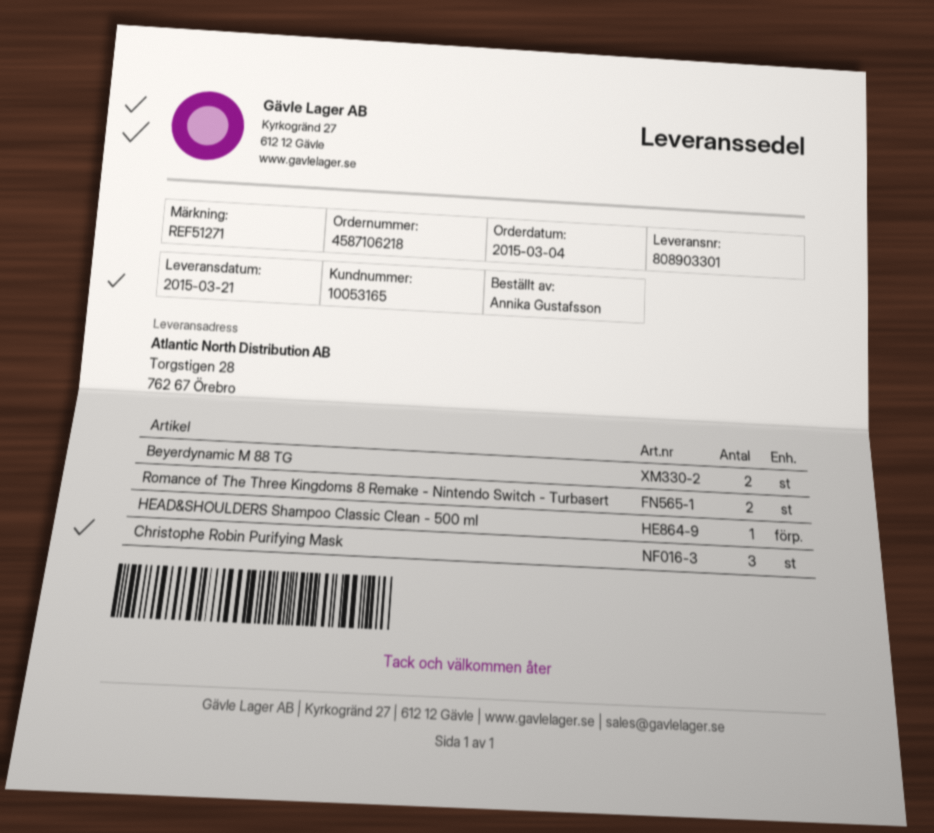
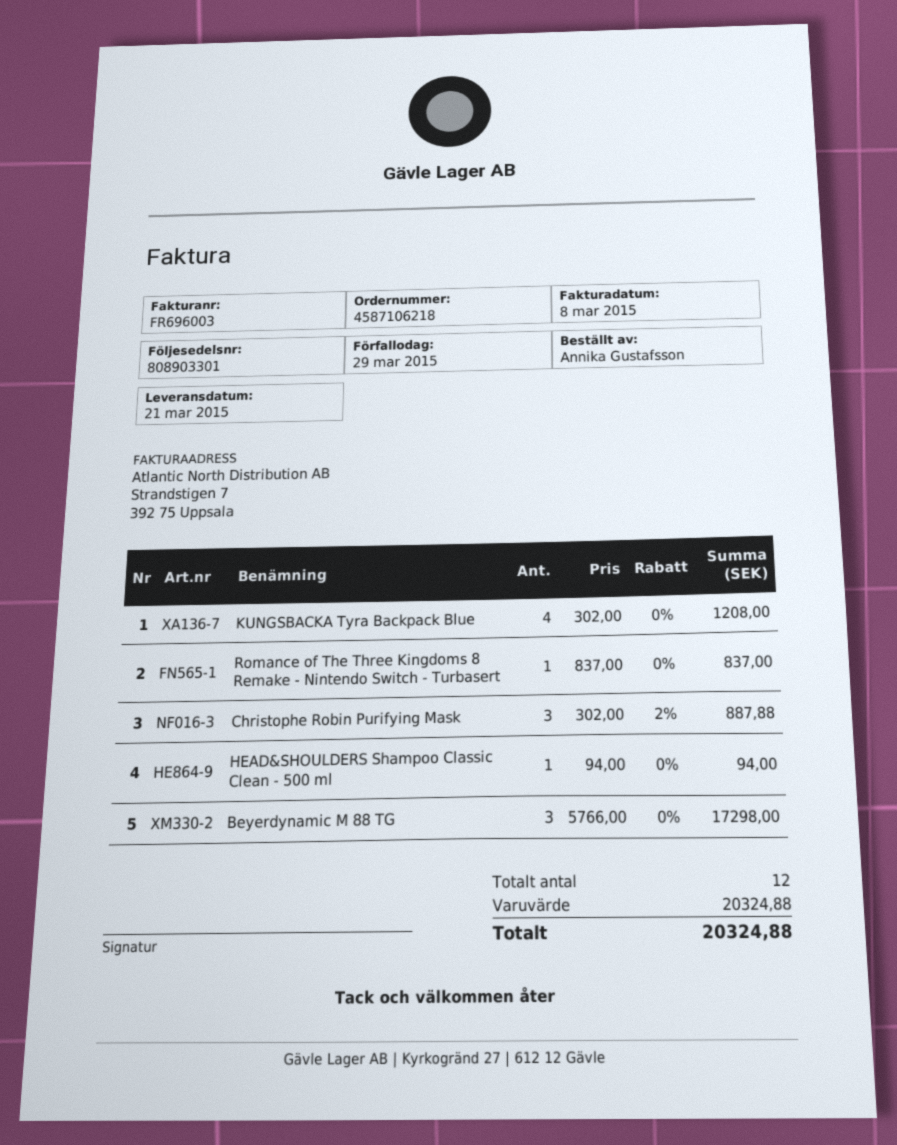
Beyerdynamic M 88 TG: 2 -> 3
Romance of The Three Kingdoms 8 Remake - Nintendo Switch - Turbasert: 2 -> 1
KUNGSBACKA Tyra Backpack Blue: none -> 4

